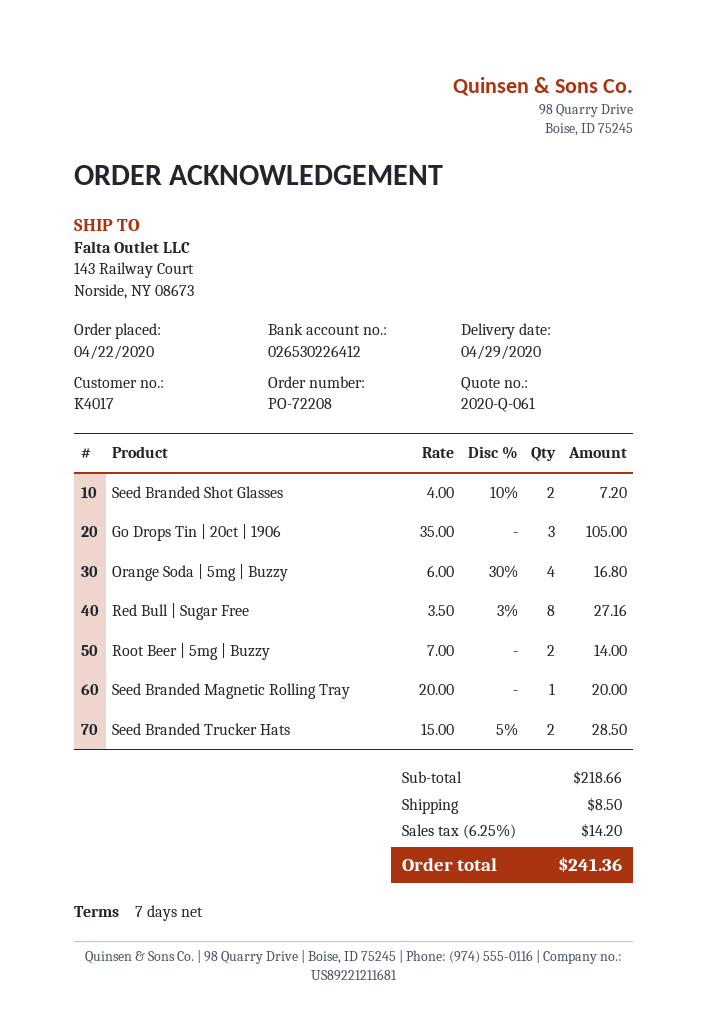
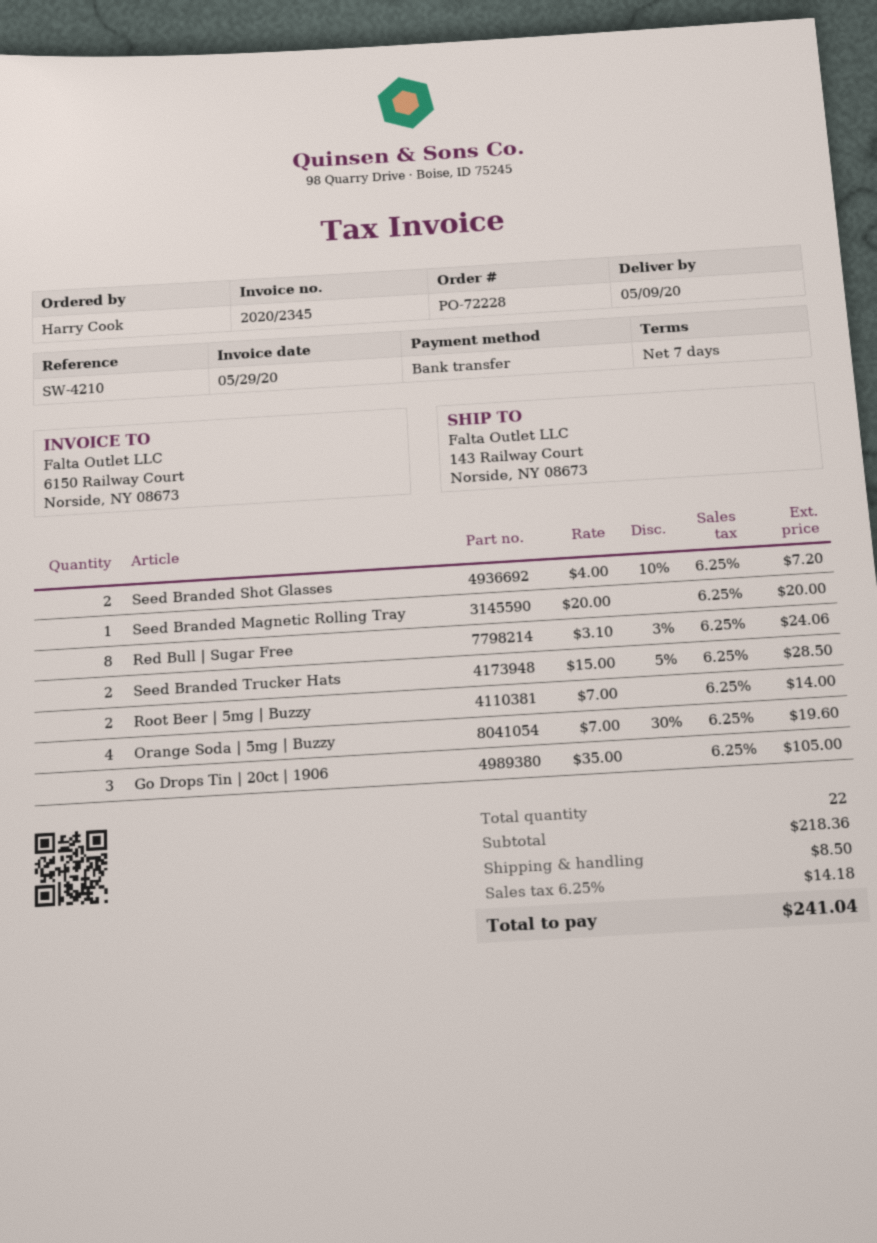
order number: PO-72208 -> PO-72228
delivery date: 2020-04-29 -> 2020-05-09
Orange Soda | 5mg | Buzzy: 4 x 6.00 - 30% = 16.80 -> 4 x 7.00 - 30% = 19.60
Red Bull | Sugar Free: 8 x 3.50 - 3% = 27.16 -> 8 x 3.10 - 3% = 24.06
subtotal: 218.66 -> 218.36
tax: 6.25% = 14.20 -> 6.25% = 14.18
total: 241.36 -> 241.04

